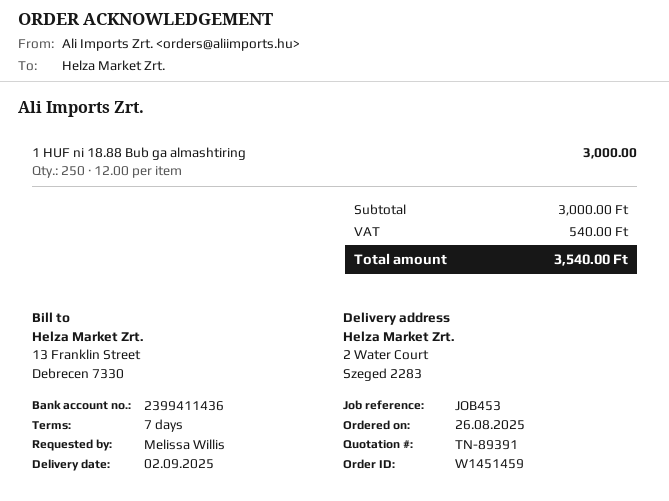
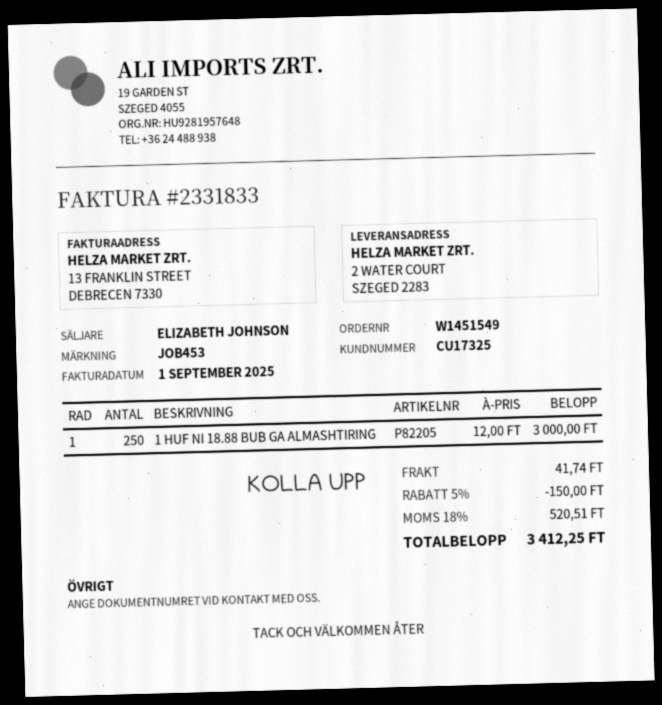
order number: W1451459 -> W1451549
discount: none -> 5% = 150.00
shipping: none -> 41.74
tax: 540.00 -> 520.51
total: 3540.00 -> 3412.25

